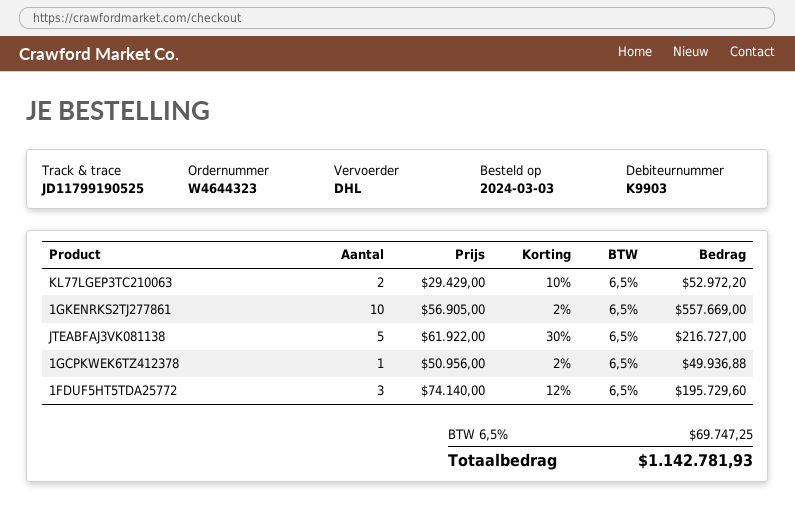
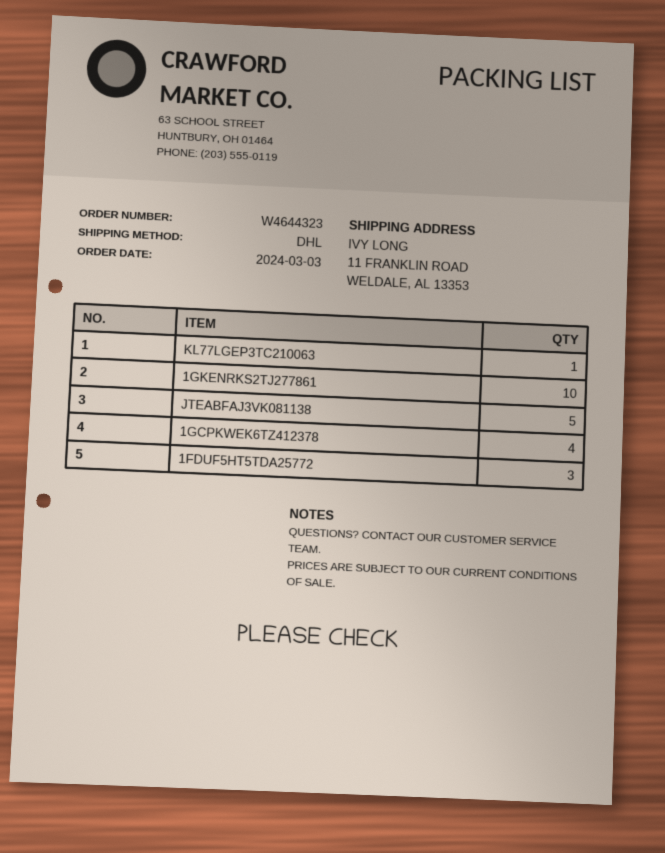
KL77LGEP3TC210063: 2 -> 1
1GCPKWEK6TZ412378: 1 -> 4

